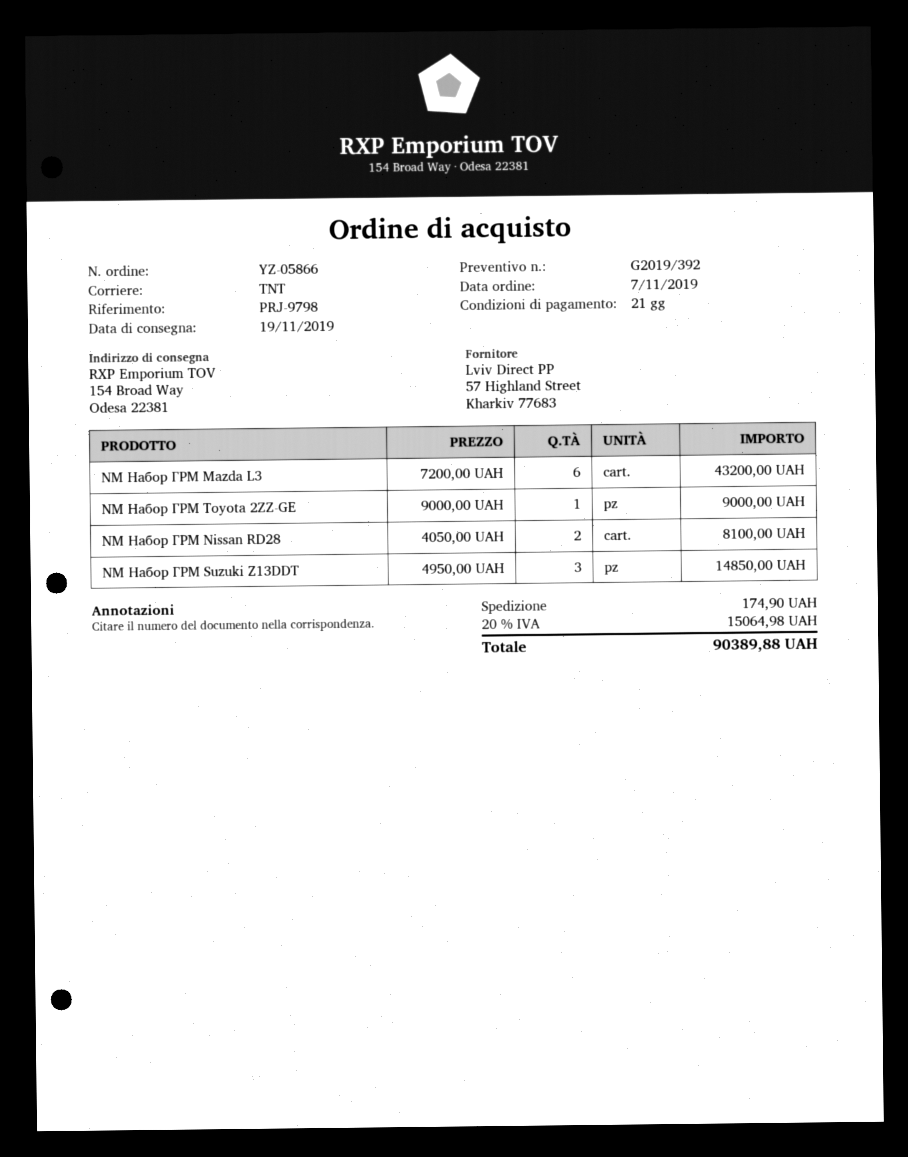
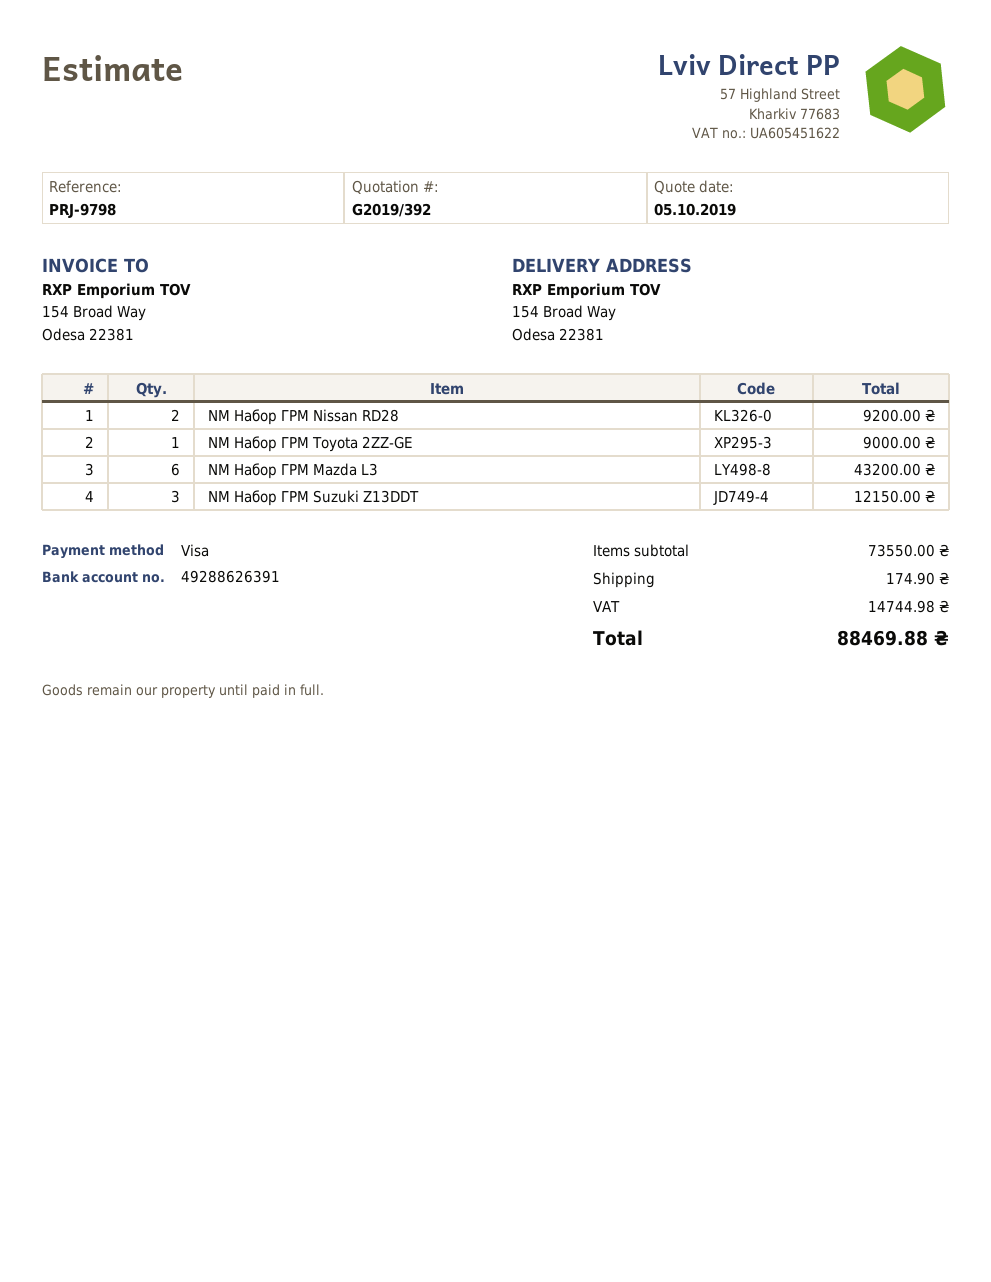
NM Набор ГРМ Nissan RD28: 2 for 8100.00 -> 2 for 9200.00
NM Набор ГРМ Suzuki Z13DDT: 3 for 14850.00 -> 3 for 12150.00
tax: 15064.98 -> 14744.98
total: 90389.88 -> 88469.88

